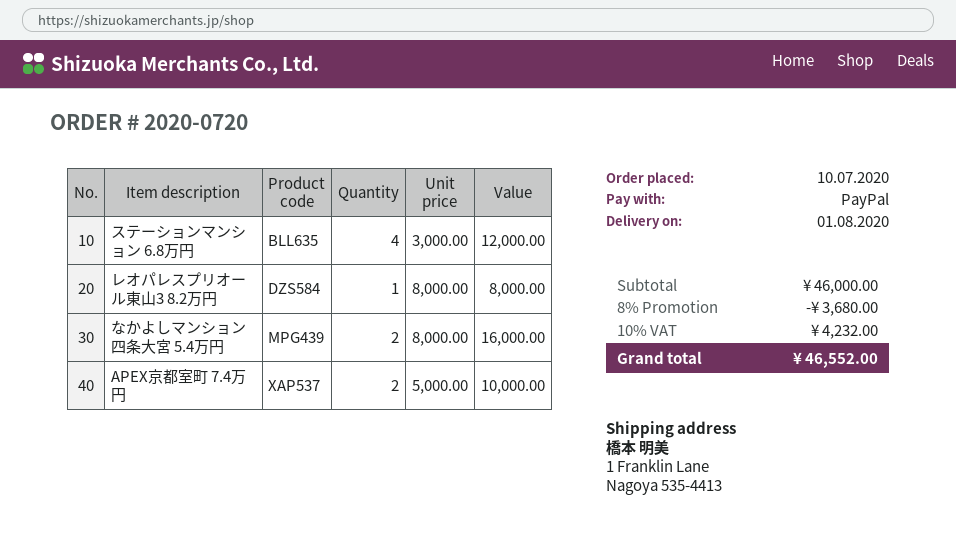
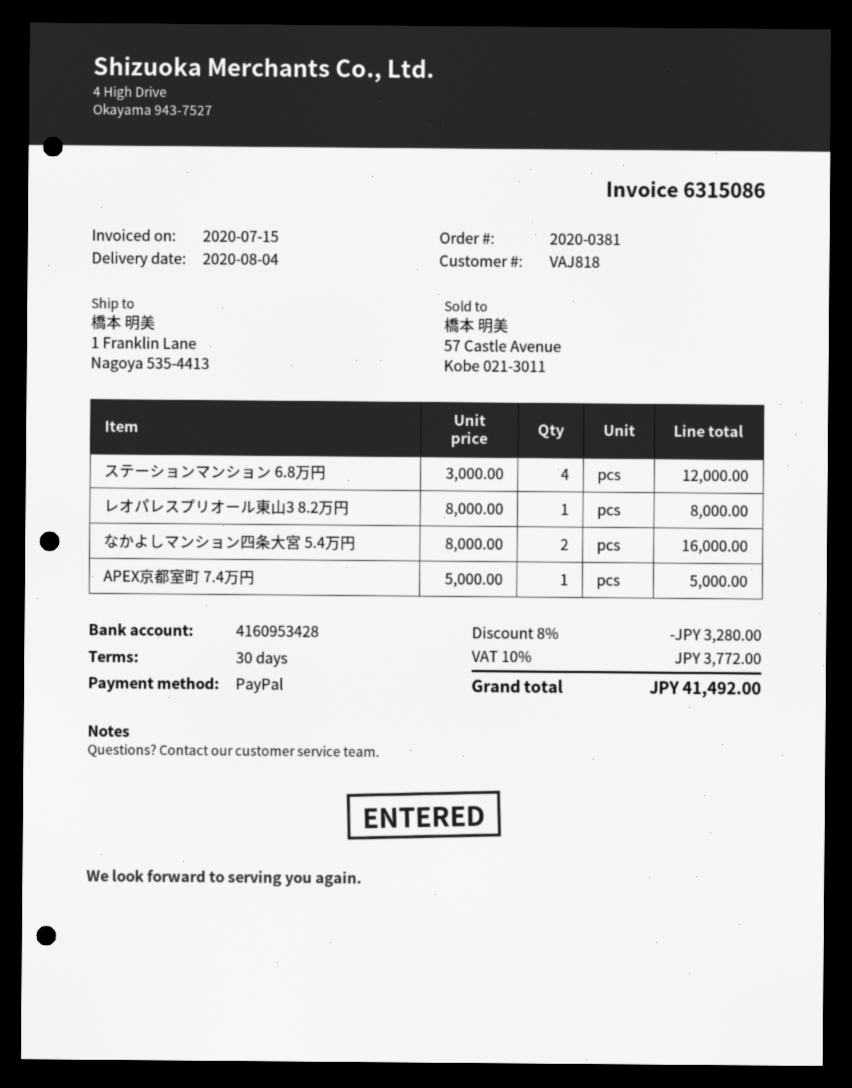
order number: 2020-0720 -> 2020-0381
delivery date: 2020-08-01 -> 2020-08-04
APEX京都室町 7.4万円: 2 x 5000.00 = 10000.00 -> 1 x 5000.00 = 5000.00
discount: 8% = 3680.00 -> 8% = 3280.00
tax: 10% = 4232.00 -> 10% = 3772.00
total: 46552.00 -> 41492.00

